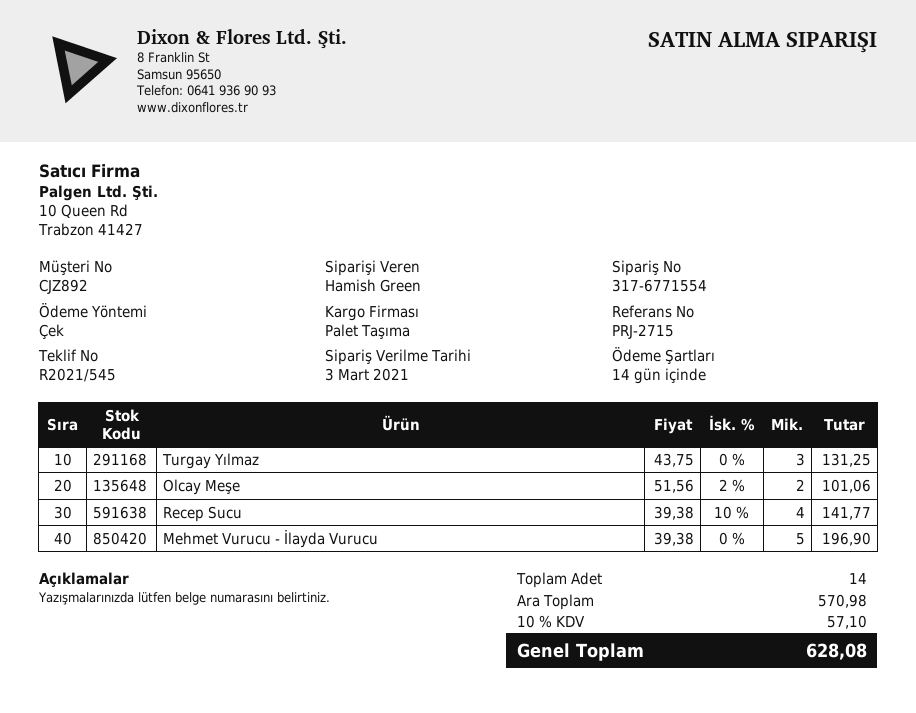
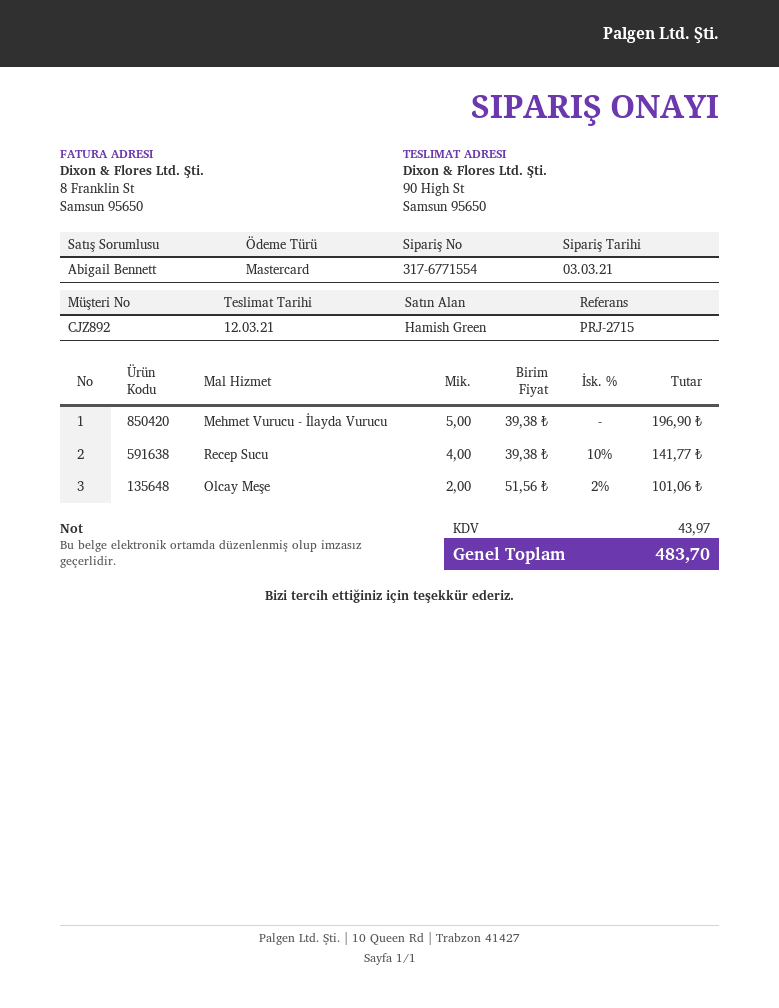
payment method: cheque -> Mastercard
Turgay Yılmaz: 3 x 43.75 = 131.25 -> none
tax: 57.10 -> 43.97
total: 628.08 -> 483.70

